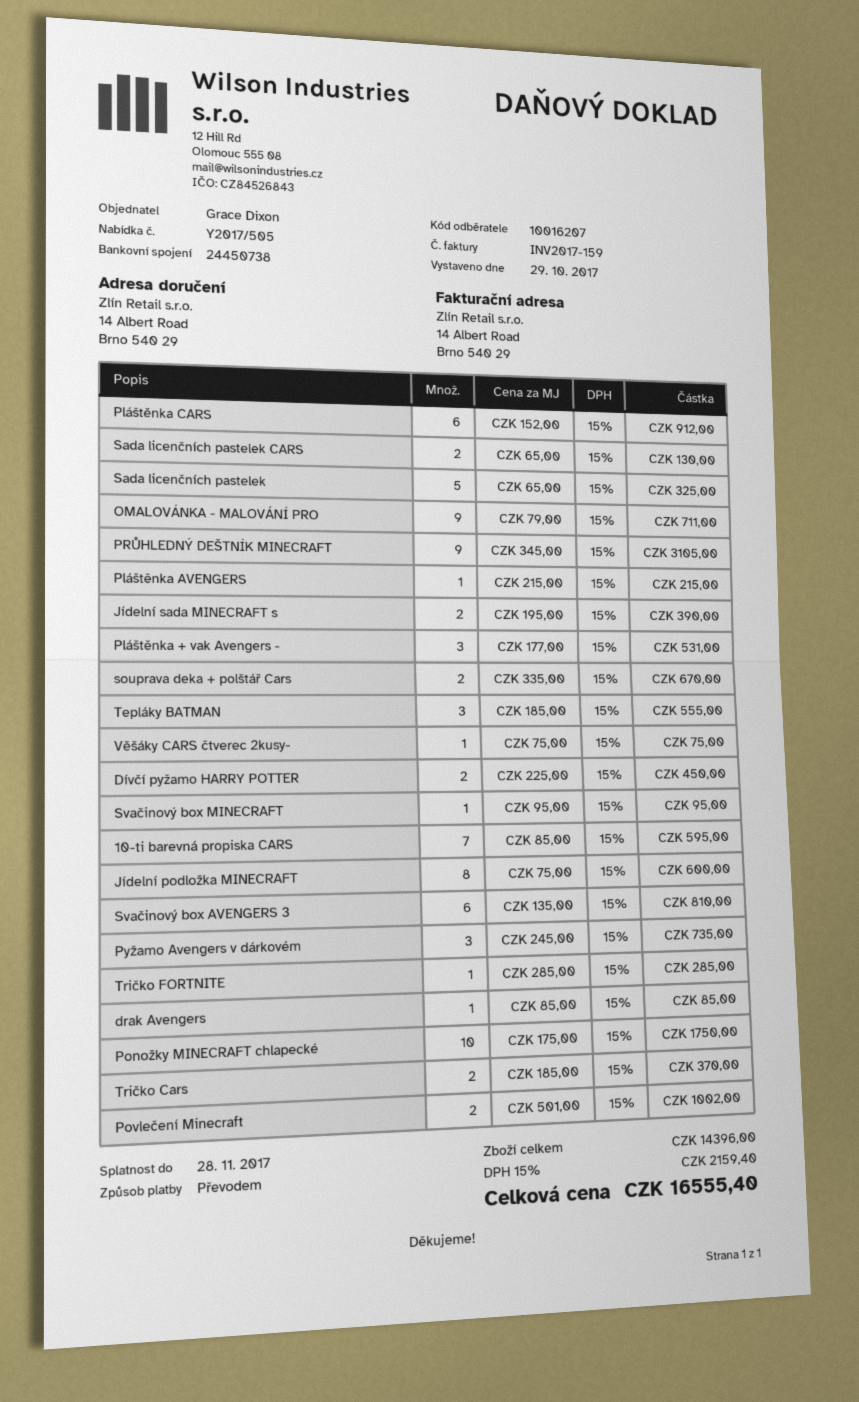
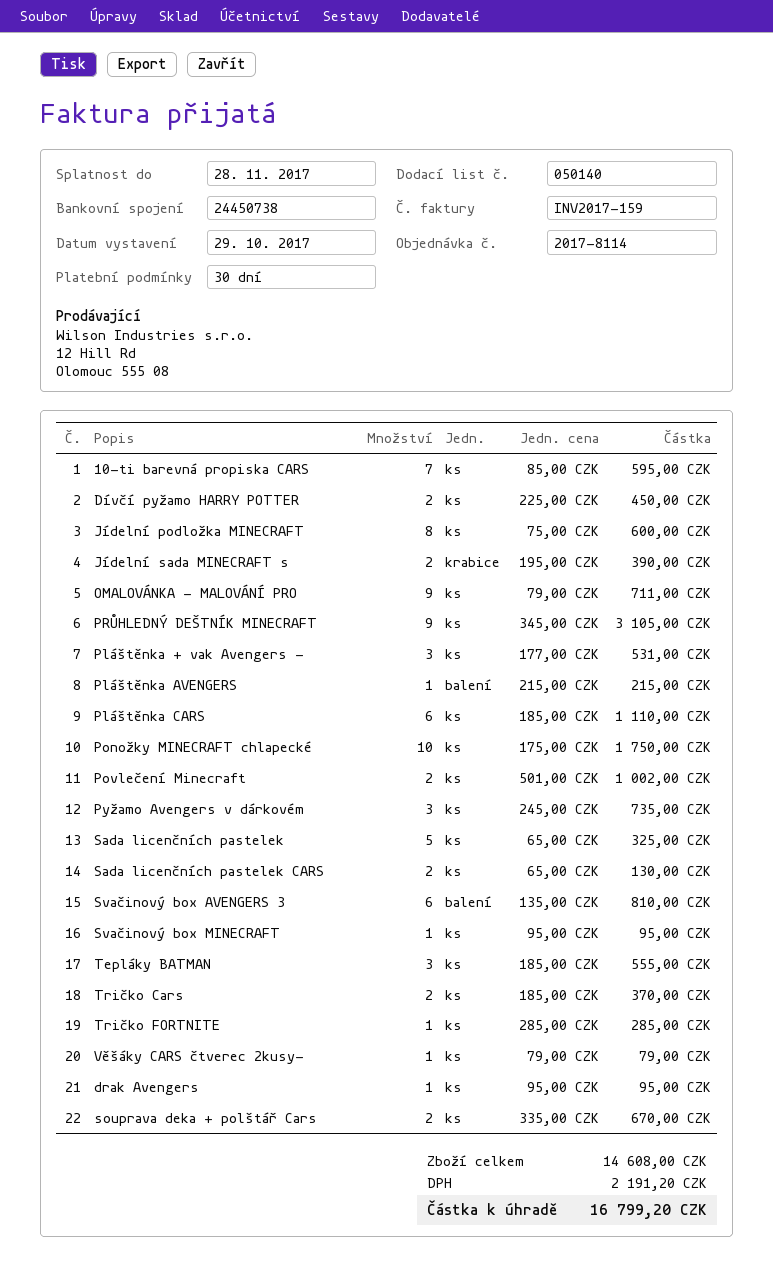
Pláštěnka CARS: 6 x 152.00 = 912.00 -> 6 x 185.00 = 1110.00
Věšáky CARS čtverec 2kusy-: 1 x 75.00 = 75.00 -> 1 x 79.00 = 79.00
drak Avengers: 1 x 85.00 = 85.00 -> 1 x 95.00 = 95.00
subtotal: 14396.00 -> 14608.00
tax: 2159.40 -> 2191.20
total: 16555.40 -> 16799.20

